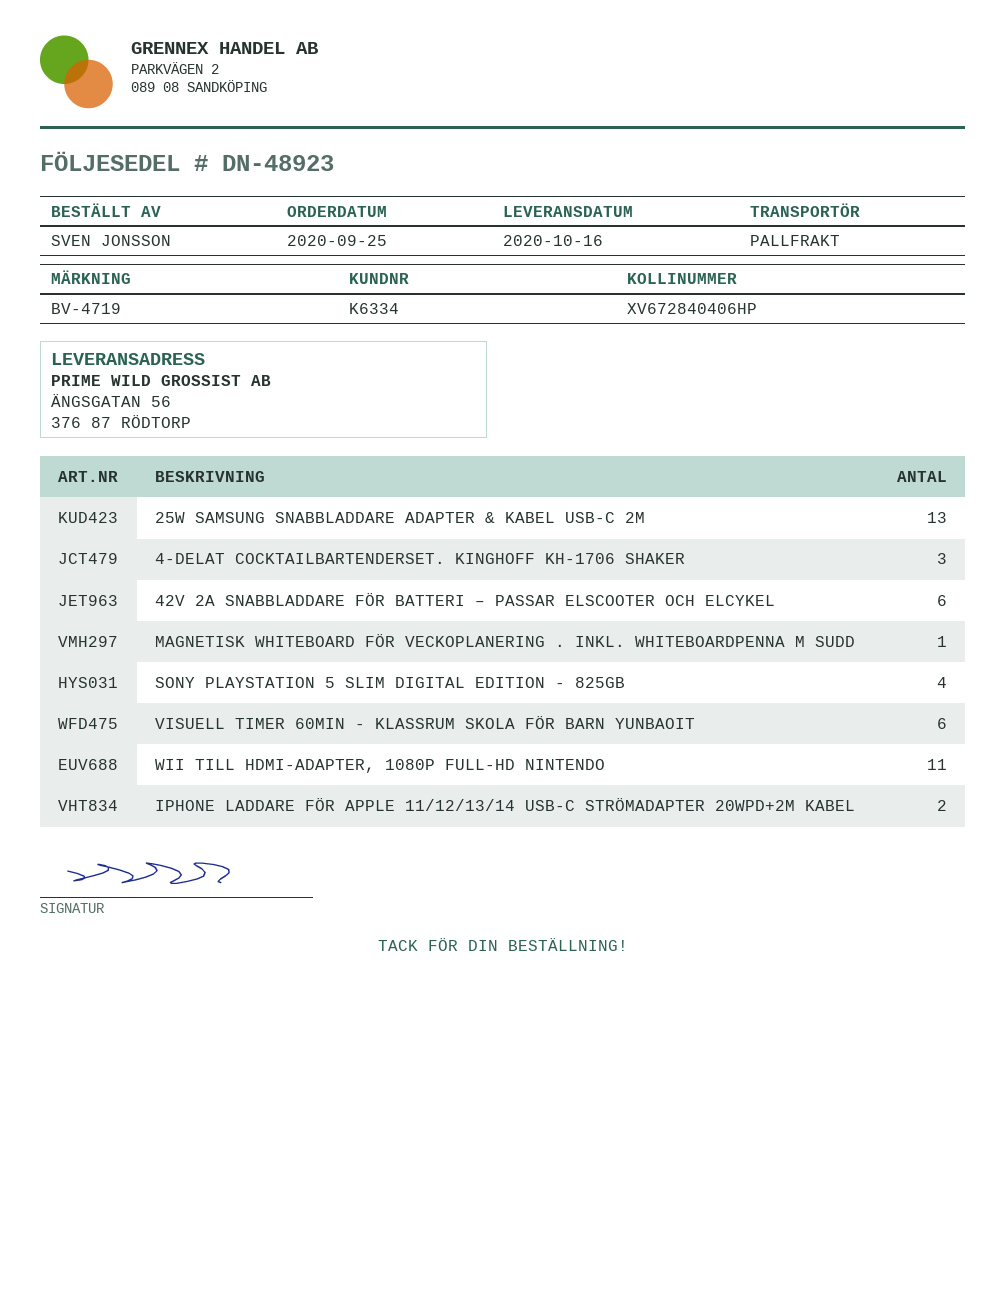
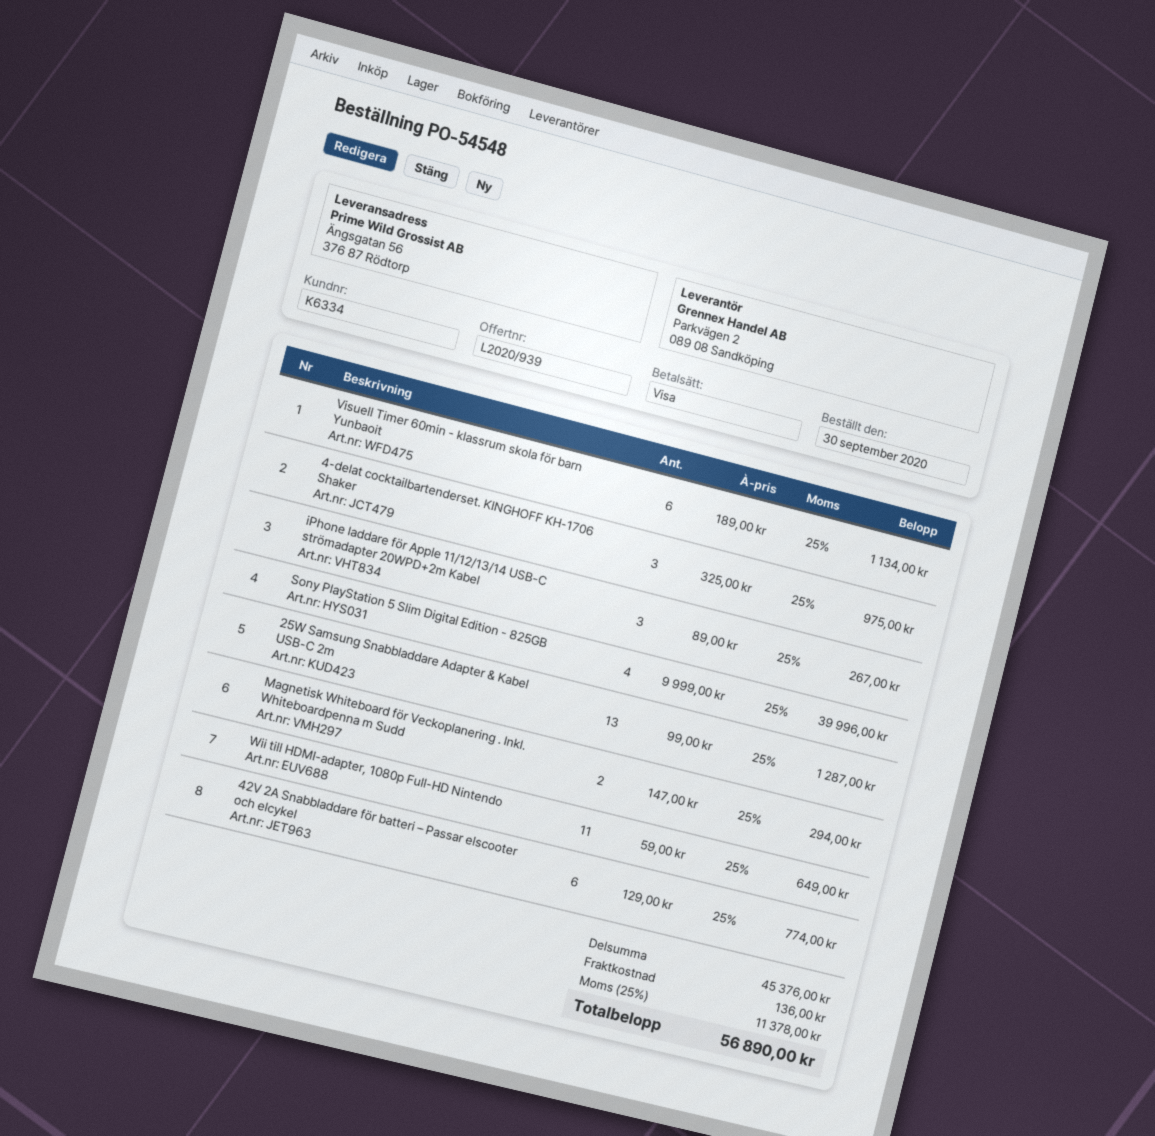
order date: 2020-09-25 -> 2020-09-30
MAGNETISK WHITEBOARD FÖR VECKOPLANERING . INKL. WHITEBOARDPENNA M SUDD: 1 -> 2
IPHONE LADDARE FÖR APPLE 11/12/13/14 USB-C STRÖMADAPTER 20WPD+2M KABEL: 2 -> 3

